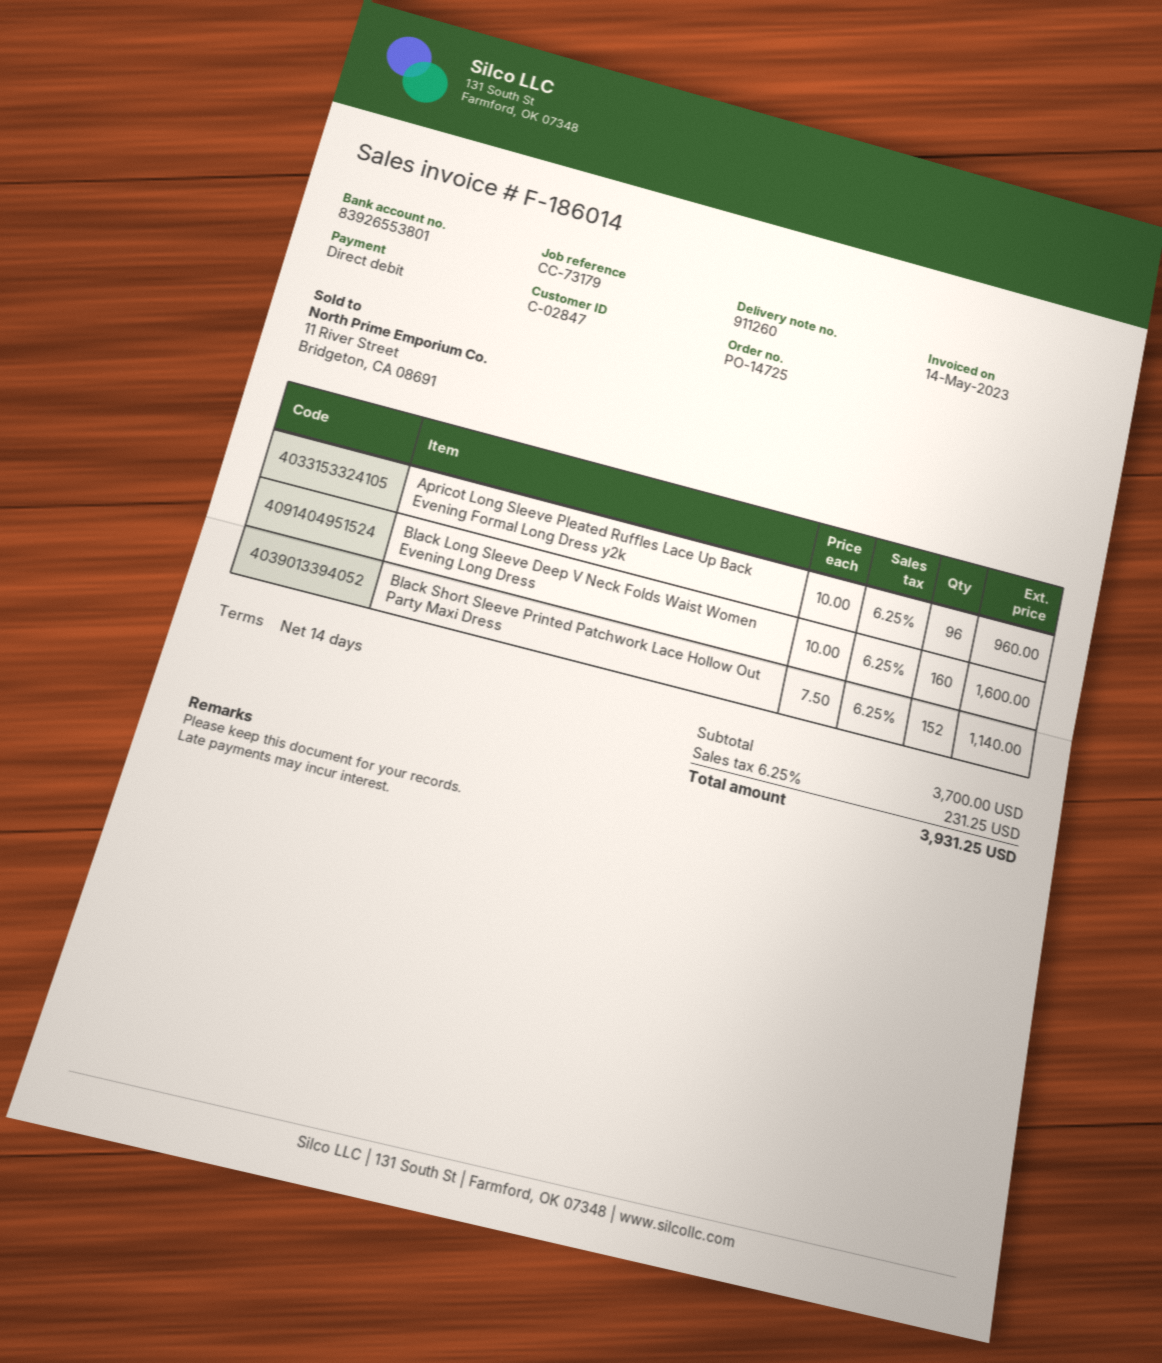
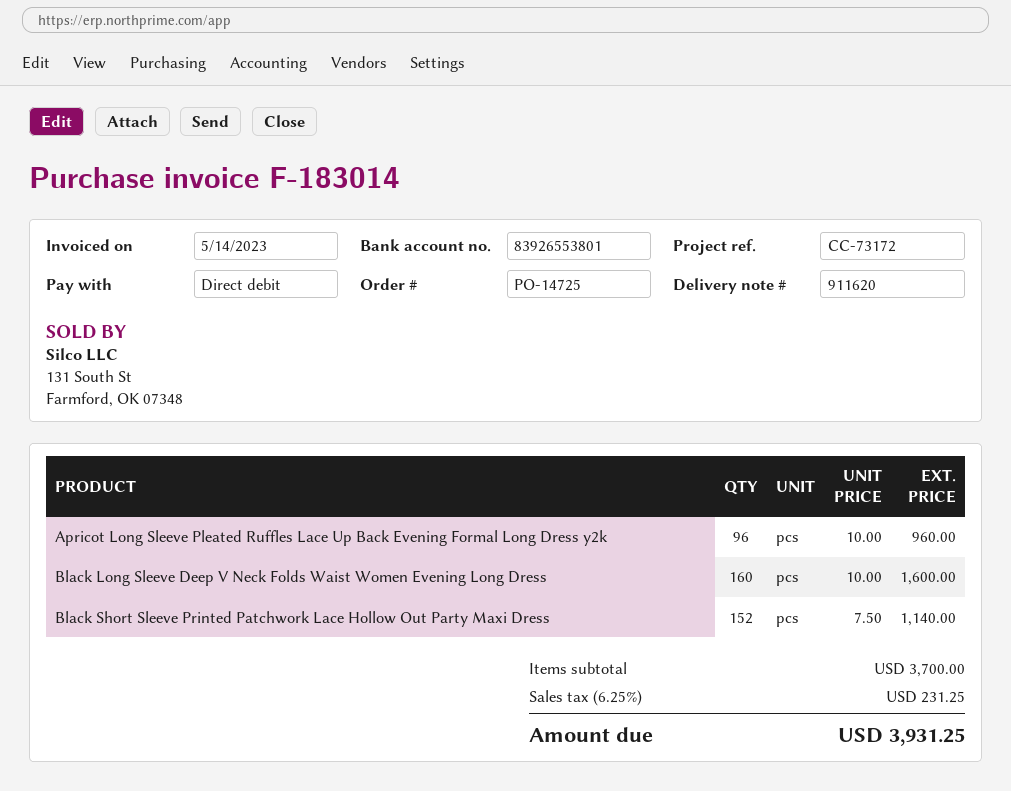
delivery note number: 911260 -> 911620
invoice number: F-186014 -> F-183014
reference: CC-73179 -> CC-73172

